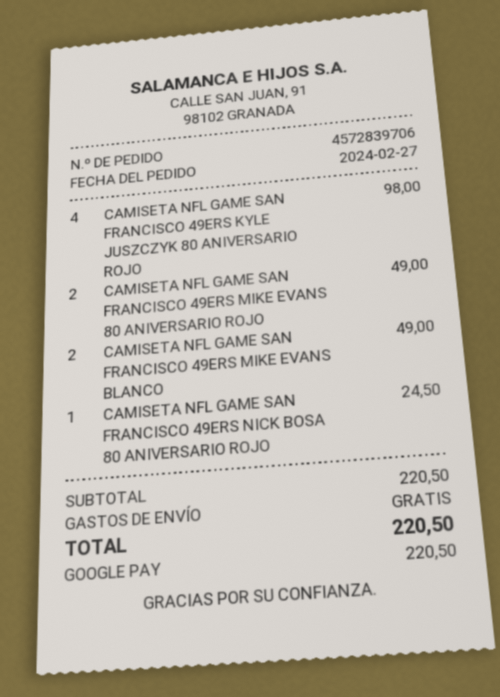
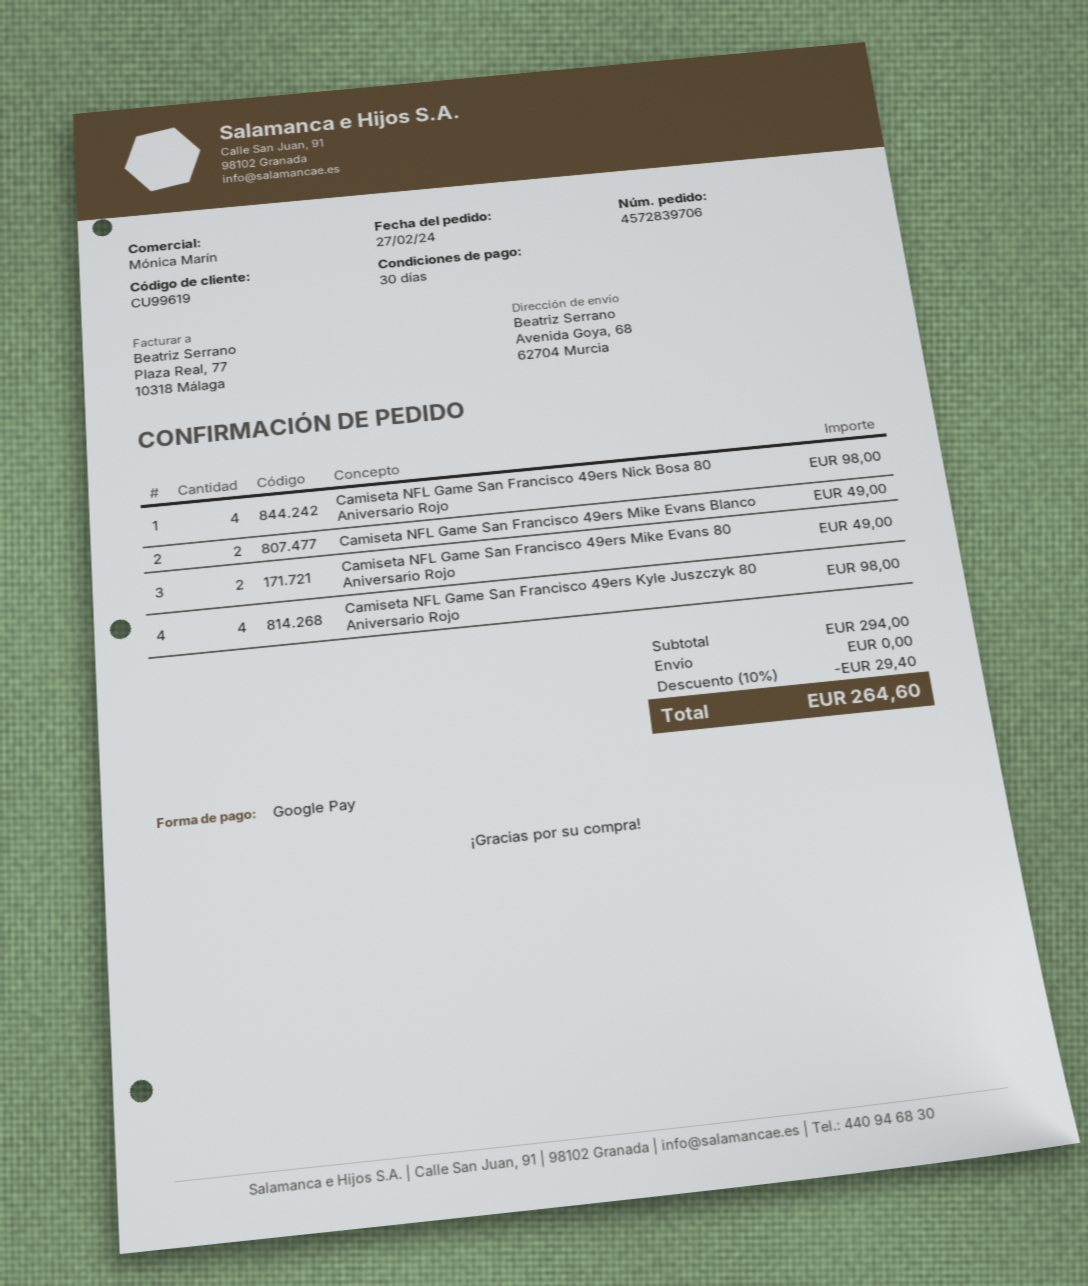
CAMISETA NFL GAME SAN FRANCISCO 49ERS NICK BOSA 80 ANIVERSARIO ROJO: 1 for 24.50 -> 4 for 98.00
subtotal: 220.50 -> 294.00
discount: none -> 10% = 29.40
total: 220.50 -> 264.60

